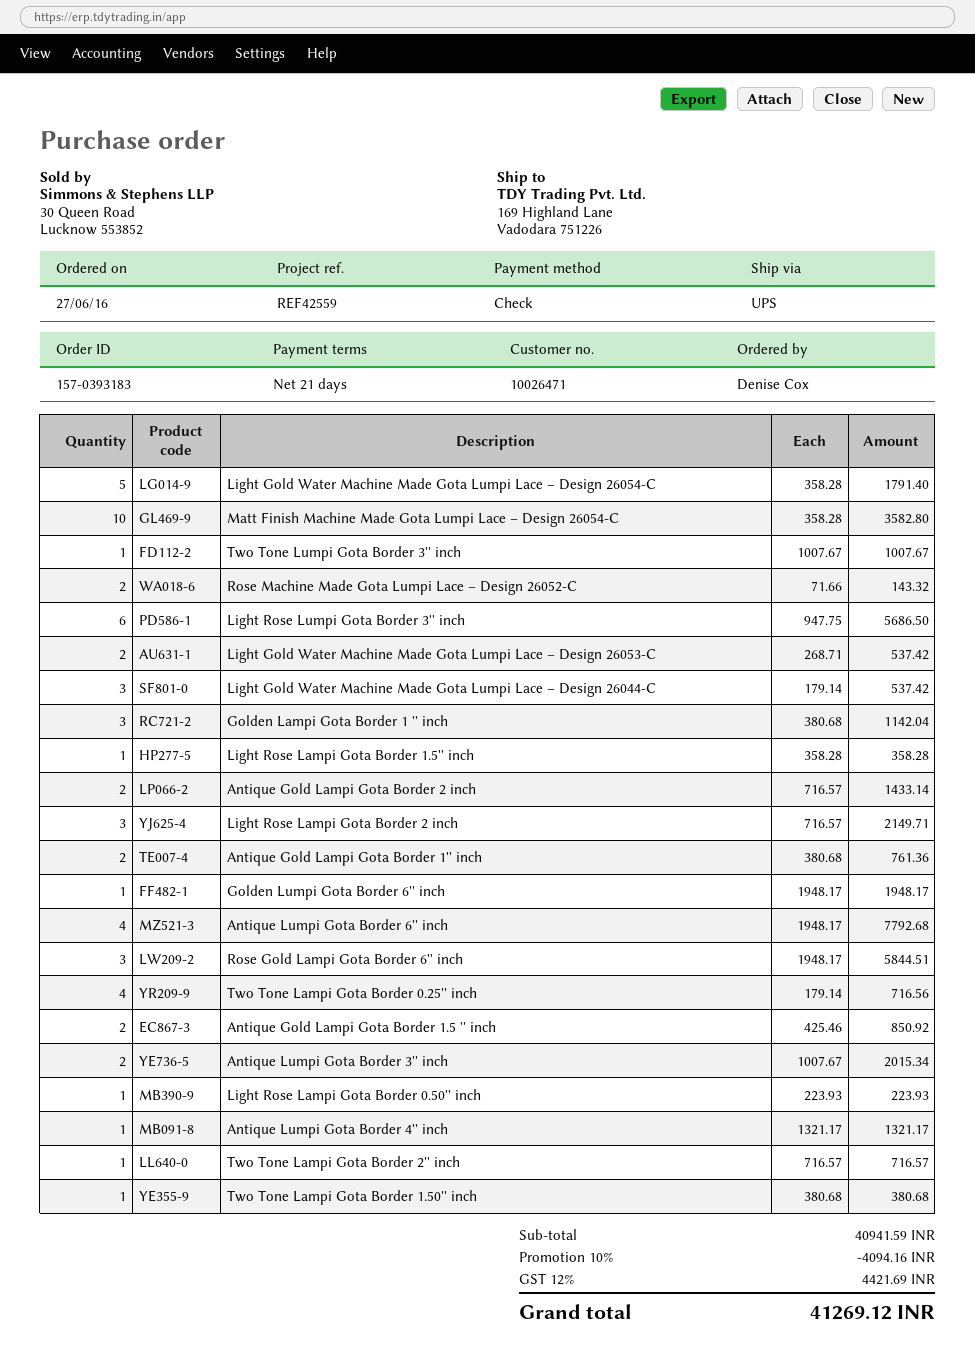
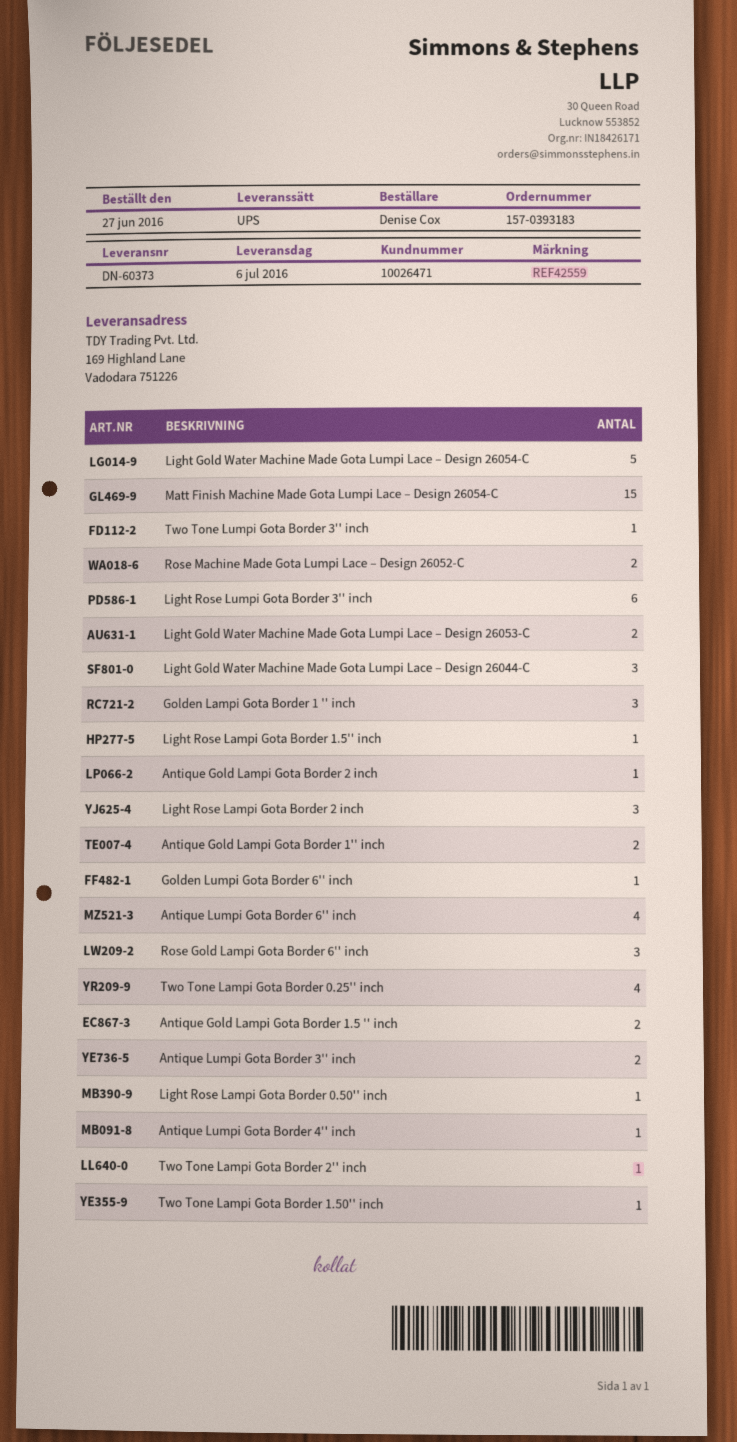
Matt Finish Machine Made Gota Lumpi Lace – Design 26054-C: 10 -> 15
Antique Gold Lampi Gota Border 2 inch: 2 -> 1

